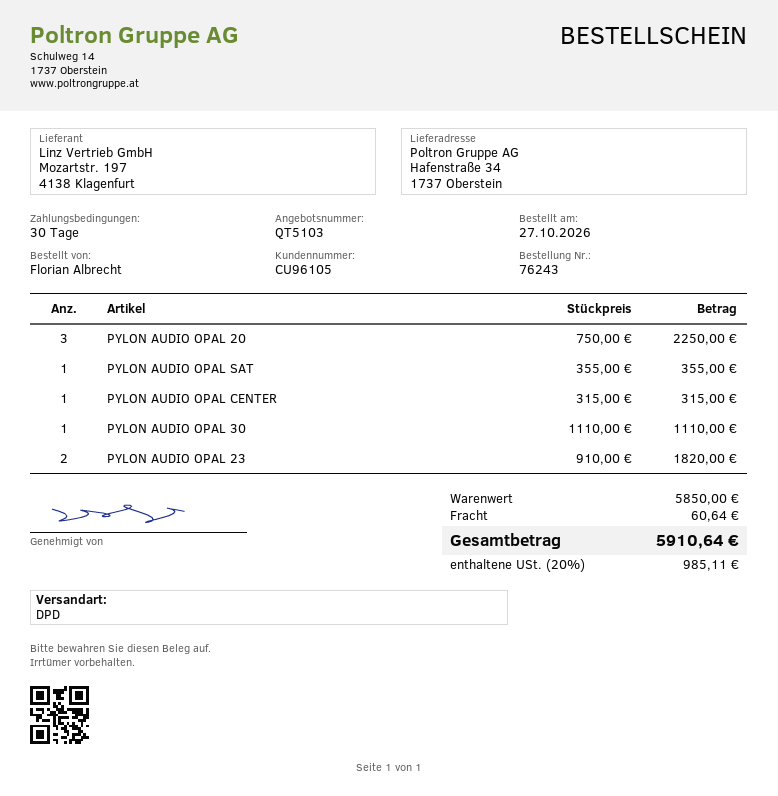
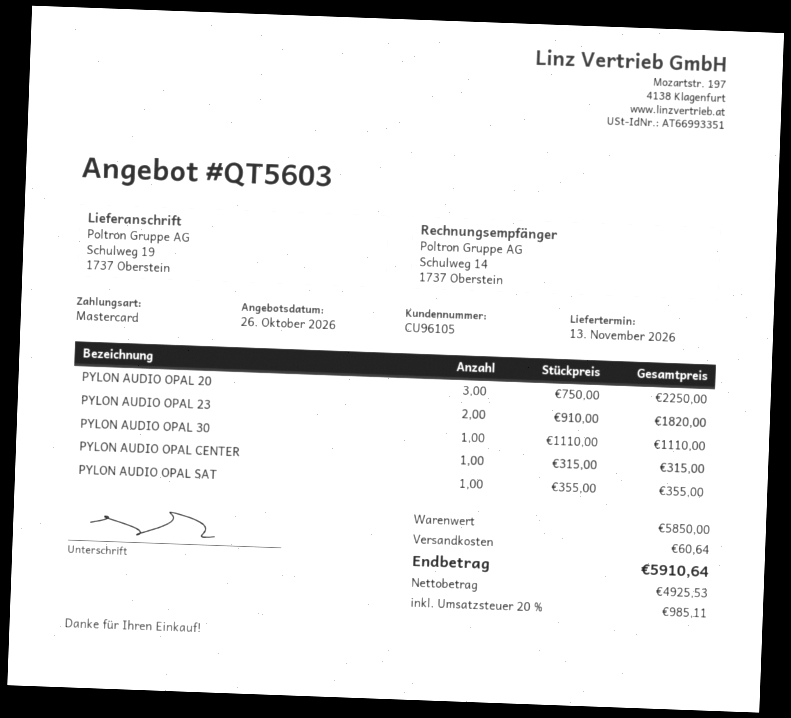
quote number: QT5103 -> QT5603
ship to: Hafenstraße 34, 1737 Oberstein -> Schulweg 19, 1737 Oberstein

